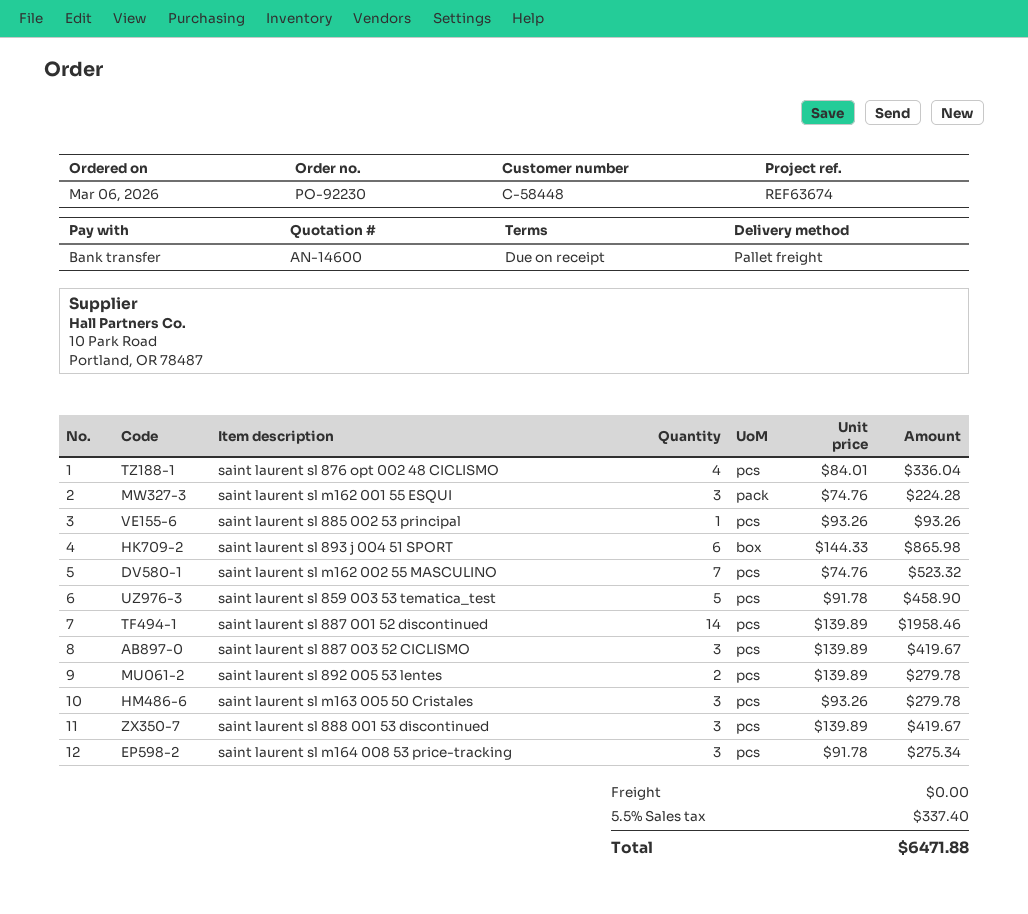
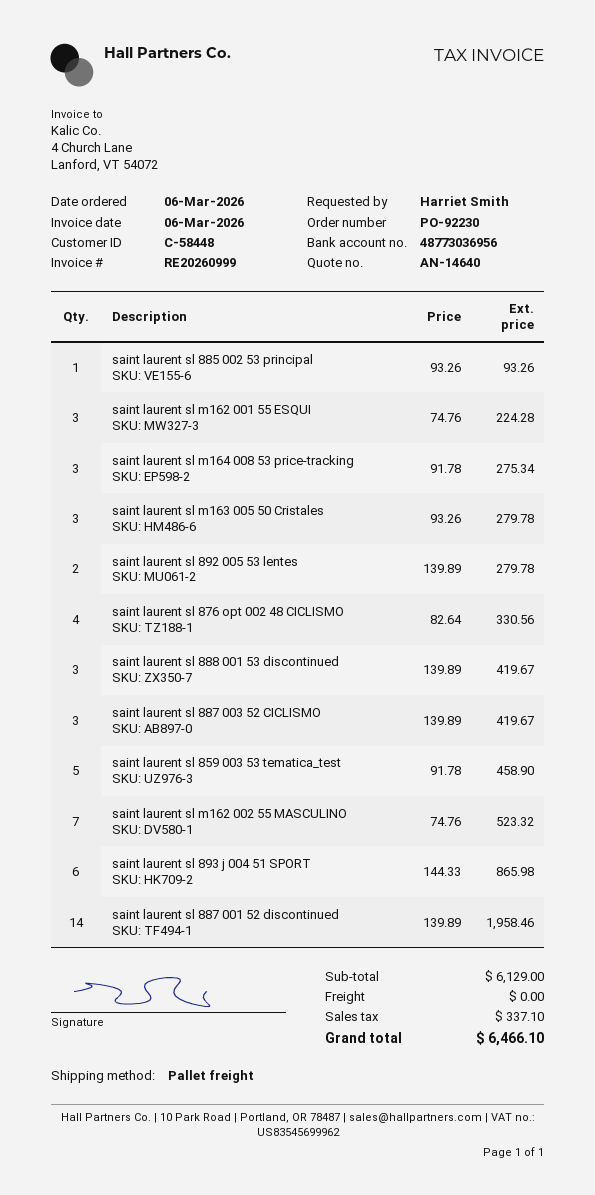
quote number: AN-14600 -> AN-14640
saint laurent sl 876 opt 002 48 CICLISMO: 4 x 84.01 = 336.04 -> 4 x 82.64 = 330.56
tax: 337.40 -> 337.10
total: 6471.88 -> 6466.10

